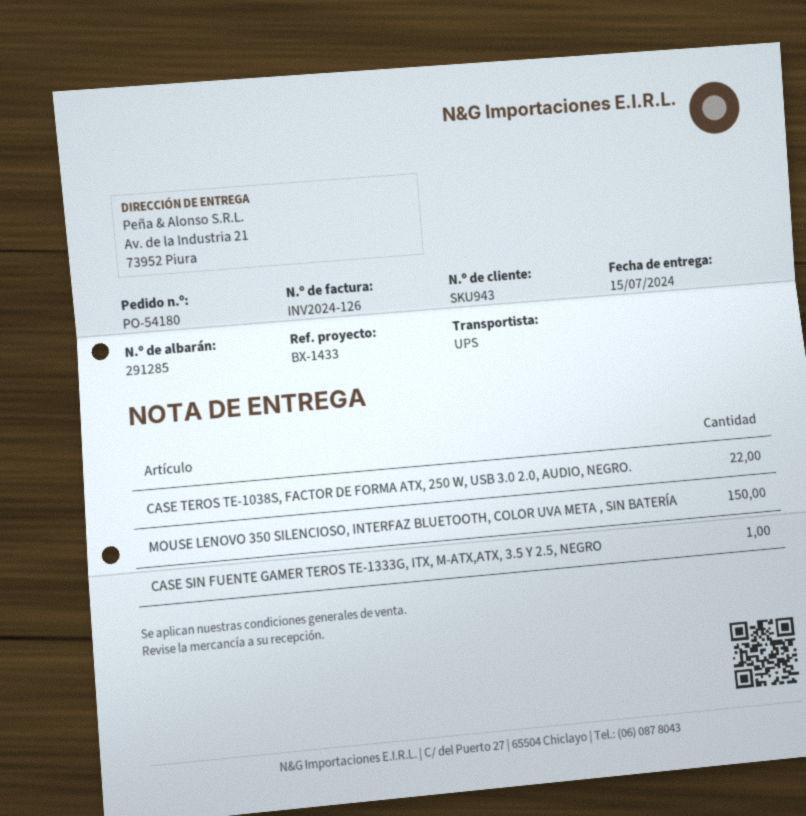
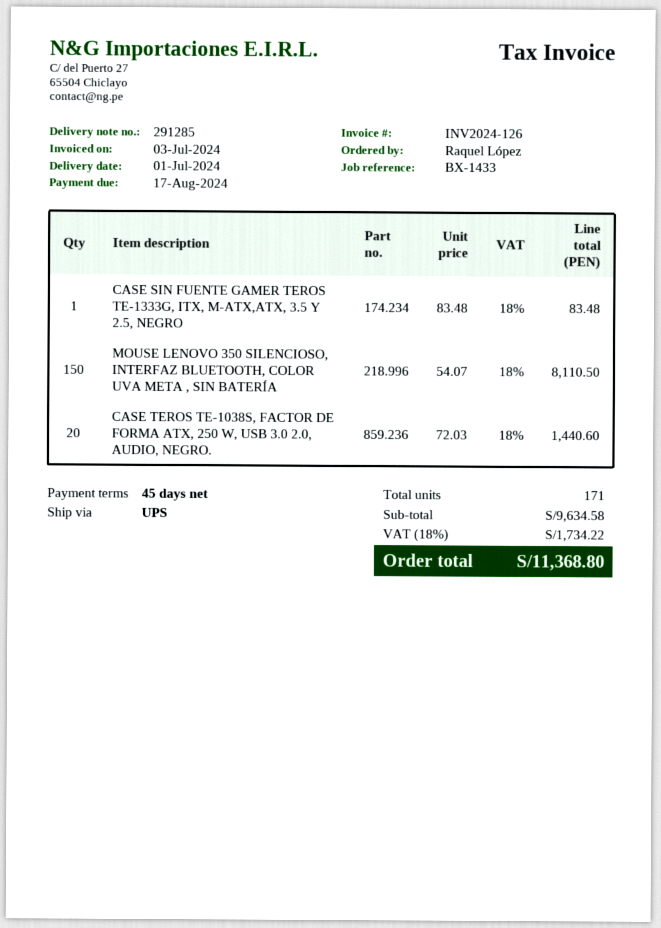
delivery date: 2024-07-15 -> 2024-07-01
CASE TEROS TE-1038S, FACTOR DE FORMA ATX, 250 W, USB 3.0 2.0, AUDIO, NEGRO.: 22 -> 20

